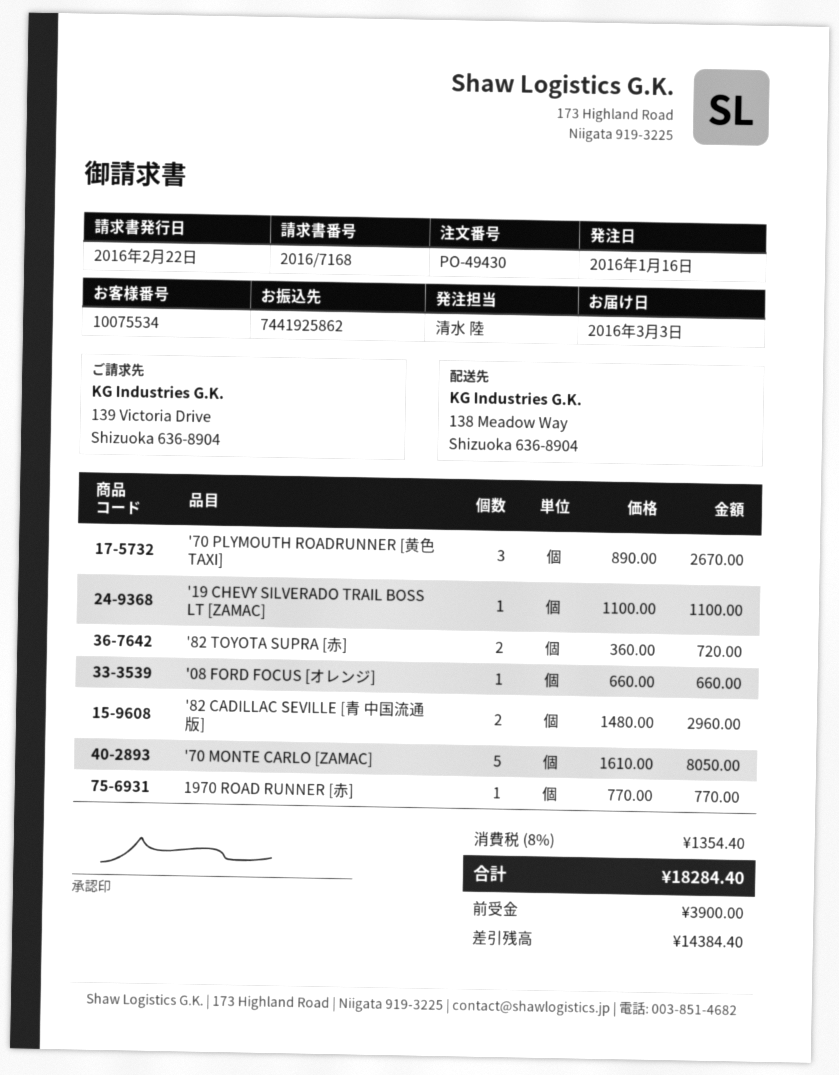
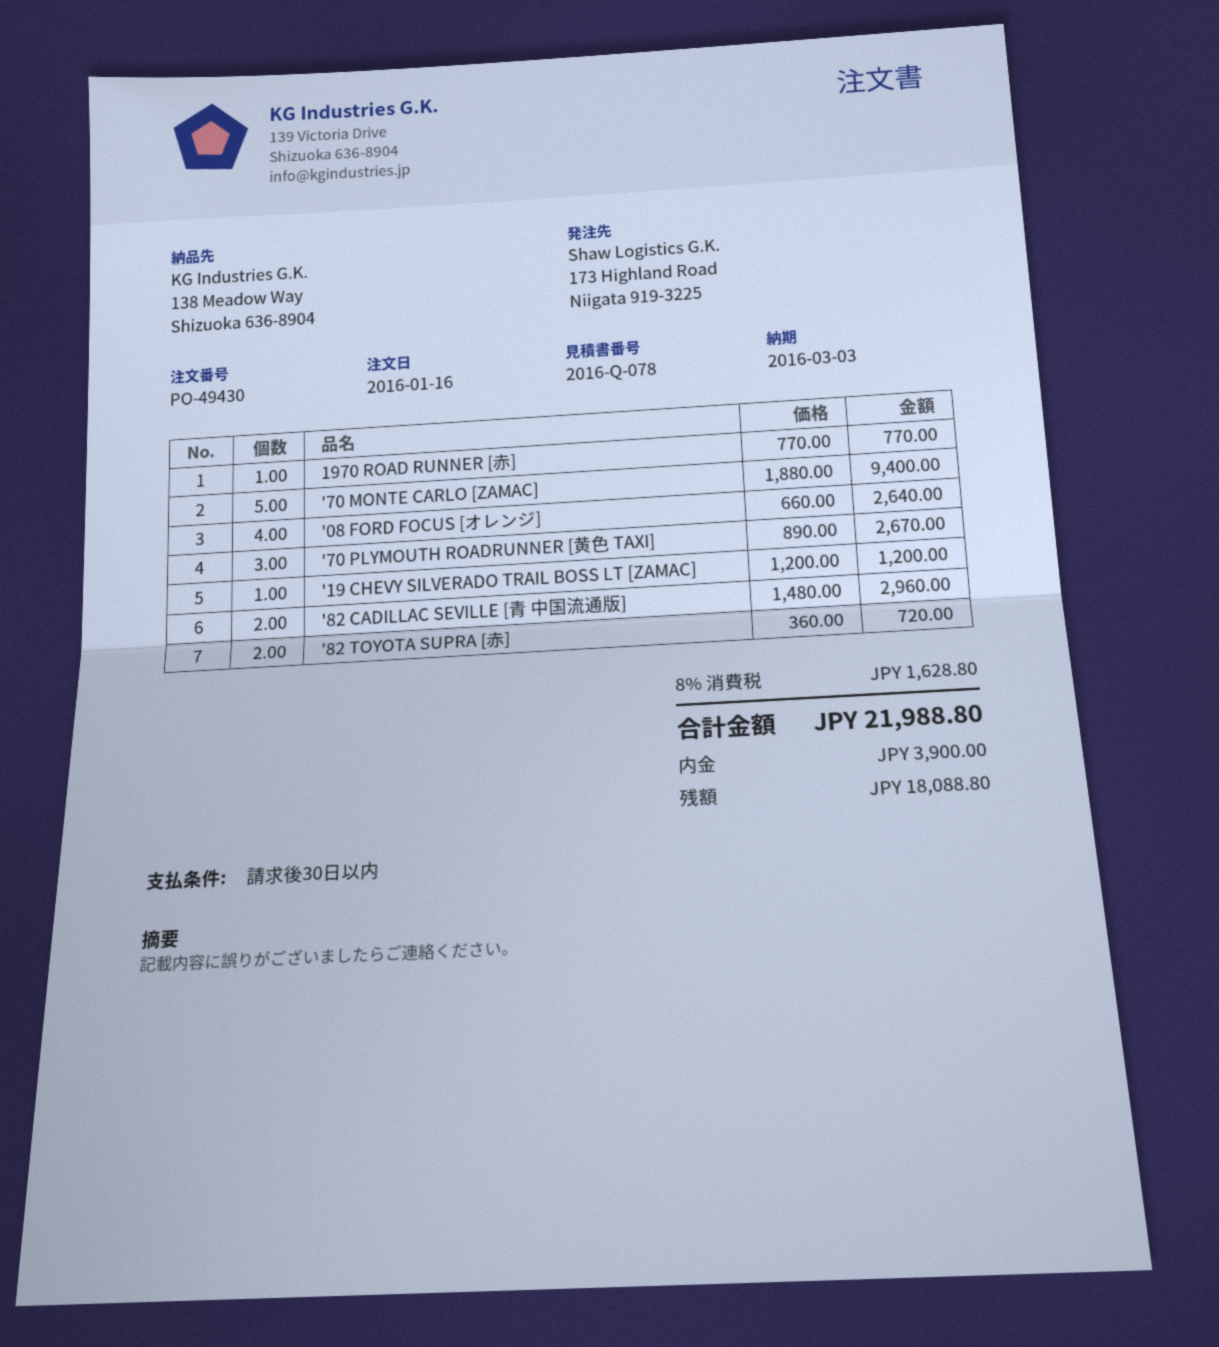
'19 CHEVY SILVERADO TRAIL BOSS LT [ZAMAC]: 1 x 1100.00 = 1100.00 -> 1 x 1200.00 = 1200.00
'08 FORD FOCUS [オレンジ]: 1 x 660.00 = 660.00 -> 4 x 660.00 = 2640.00
'70 MONTE CARLO [ZAMAC]: 5 x 1610.00 = 8050.00 -> 5 x 1880.00 = 9400.00
tax: 8% = 1354.40 -> 8% = 1628.80
total: 18284.40 -> 21988.80
balance: 14384.40 -> 18088.80

